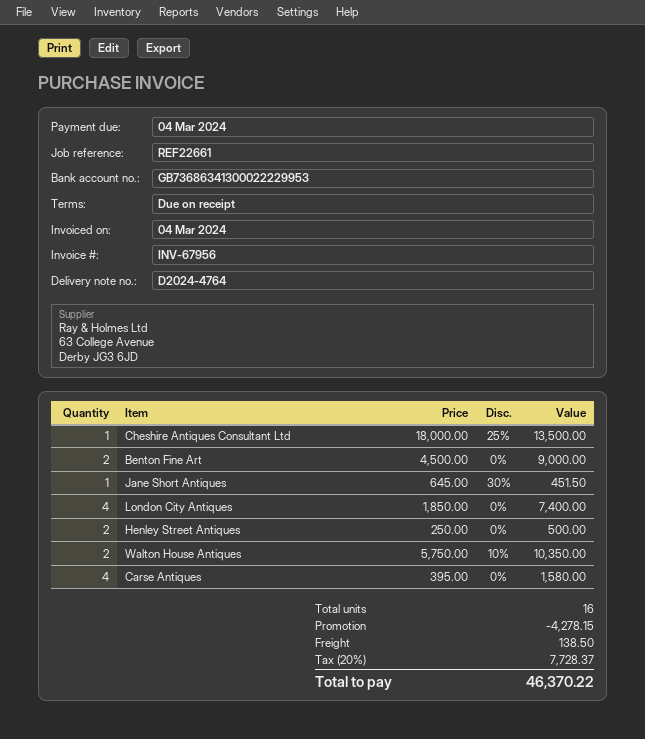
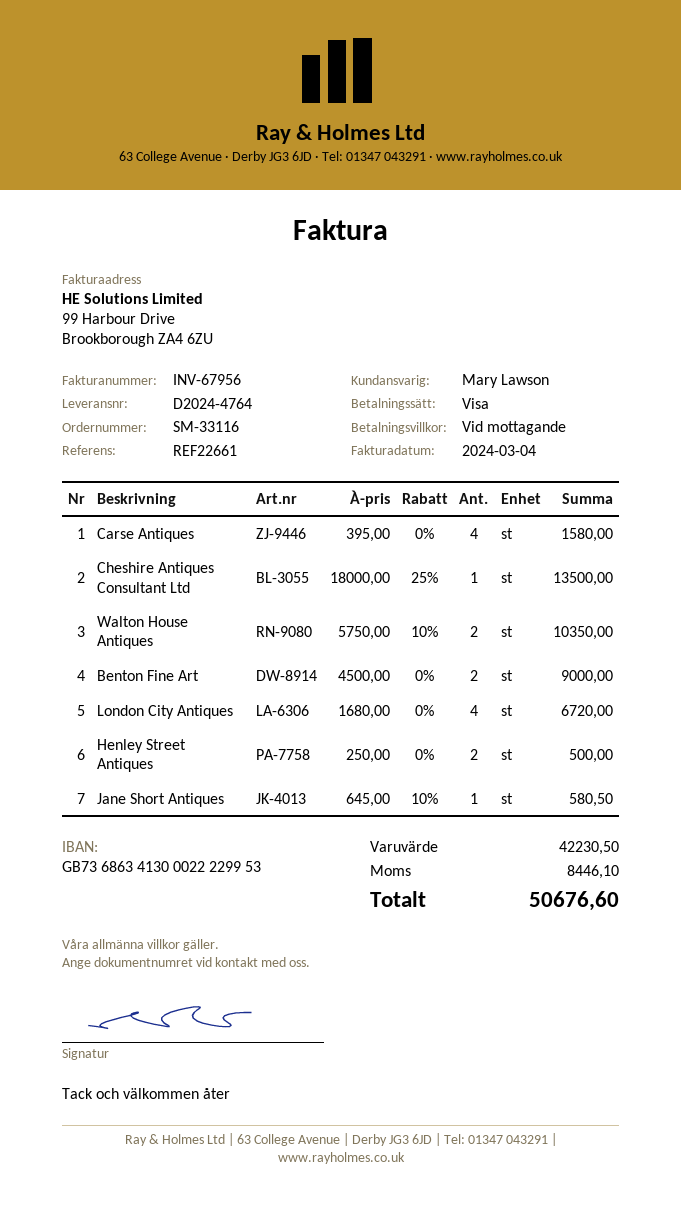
Jane Short Antiques: 1 x 645.00 - 30% = 451.50 -> 1 x 645.00 - 10% = 580.50
London City Antiques: 4 x 1850.00 = 7400.00 -> 4 x 1680.00 = 6720.00
discount: 4278.15 -> none
shipping: 138.50 -> none
tax: 7728.37 -> 8446.10
total: 46370.22 -> 50676.60

